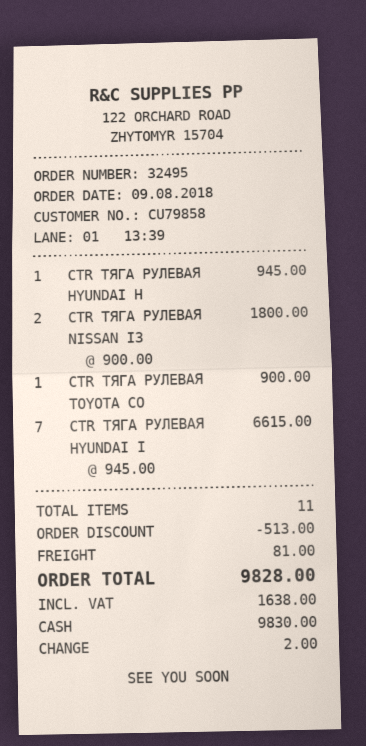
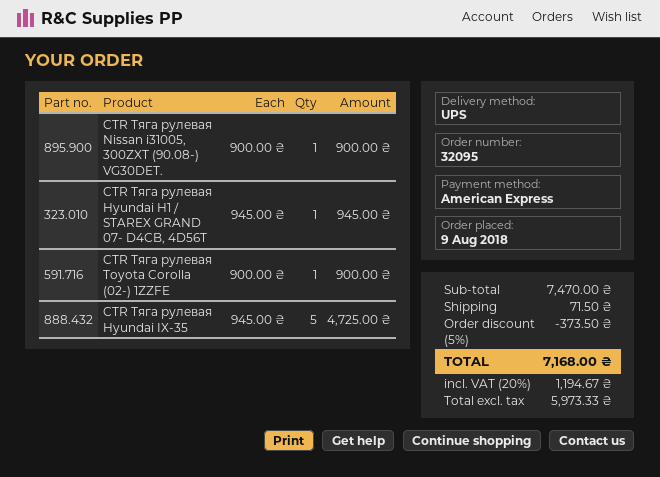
order number: 32495 -> 32095
payment method: cash -> American Express
CTR ТЯГА РУЛЕВАЯ NISSAN I3: 2 x 900.00 = 1800.00 -> 1 x 900.00 = 900.00
CTR ТЯГА РУЛЕВАЯ HYUNDAI I: 7 x 945.00 = 6615.00 -> 5 x 945.00 = 4725.00
discount: 513.00 -> 373.50
shipping: 81.00 -> 71.50
tax: 1638.00 -> 1194.67
total: 9828.00 -> 7168.00

